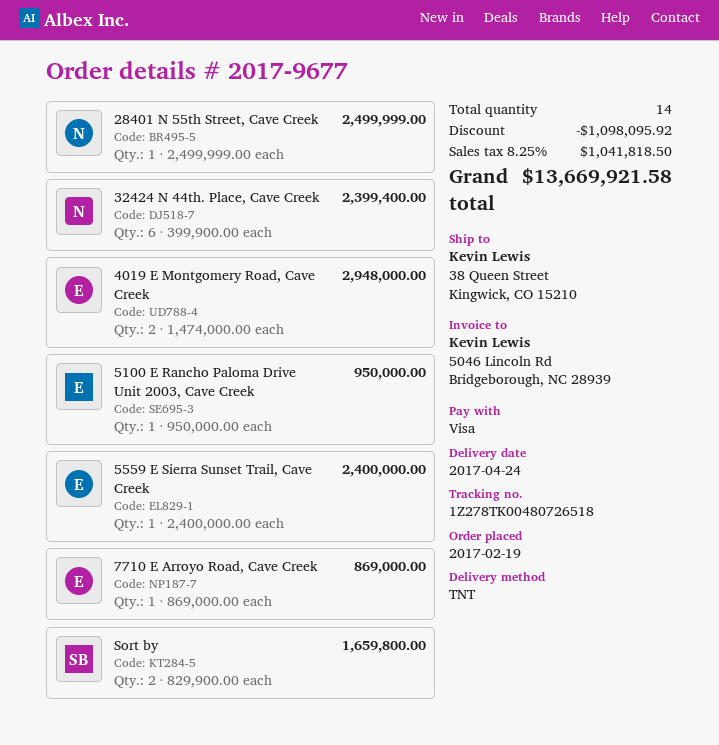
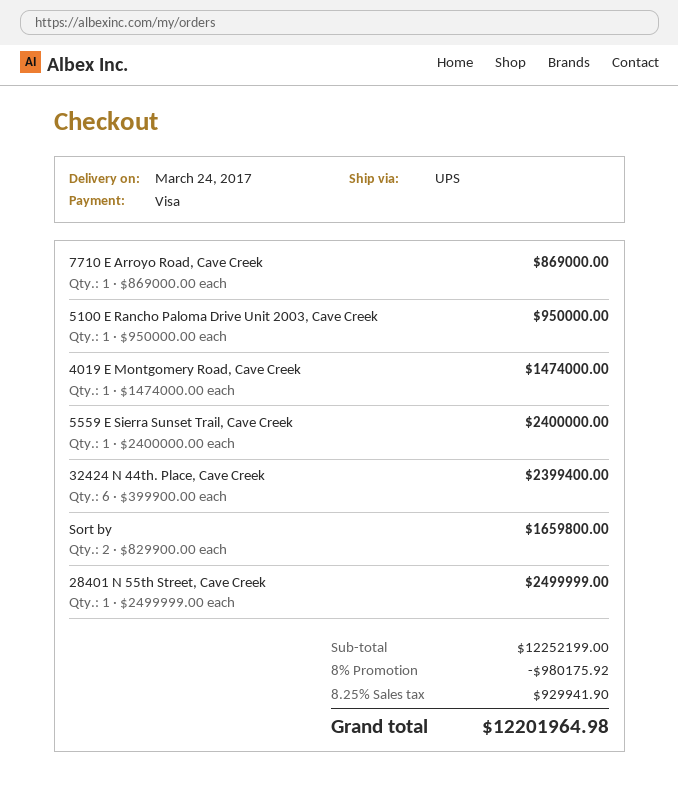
delivery date: 2017-04-24 -> 2017-03-24
shipping method: TNT -> UPS
4019 E Montgomery Road, Cave Creek: 2 x 1474000.00 = 2948000.00 -> 1 x 1474000.00 = 1474000.00
discount: 1098095.92 -> 980175.92
tax: 8.25% = 1041818.50 -> 8.25% = 929941.90
total: 13669921.58 -> 12201964.98

